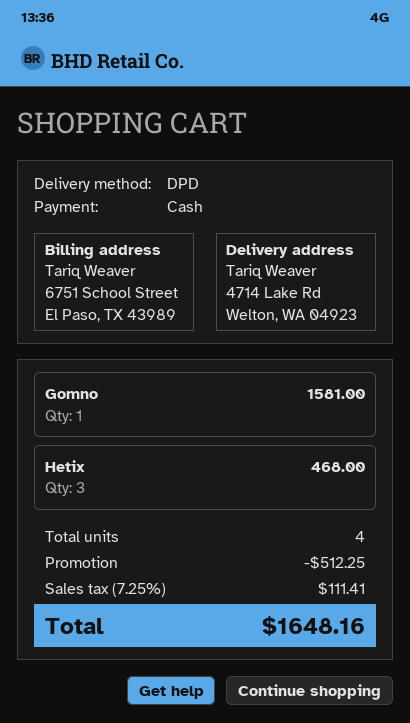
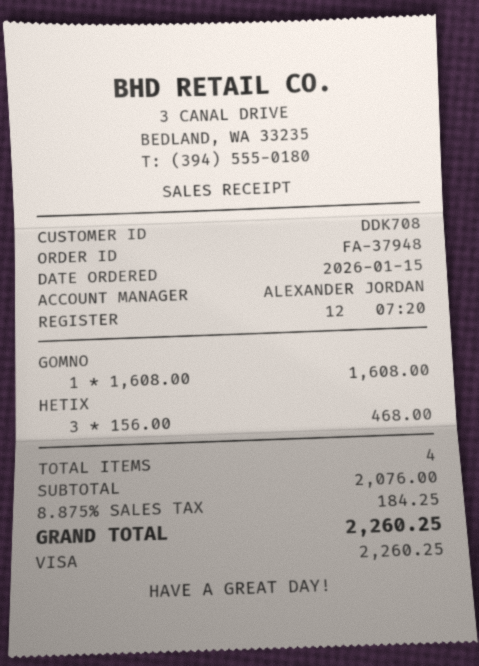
payment method: cash -> Visa
Gomno: 1 for 1581.00 -> 1 for 1608.00
discount: 512.25 -> none
tax: 7.25% = 111.41 -> 8.875% = 184.25
total: 1648.16 -> 2260.25

